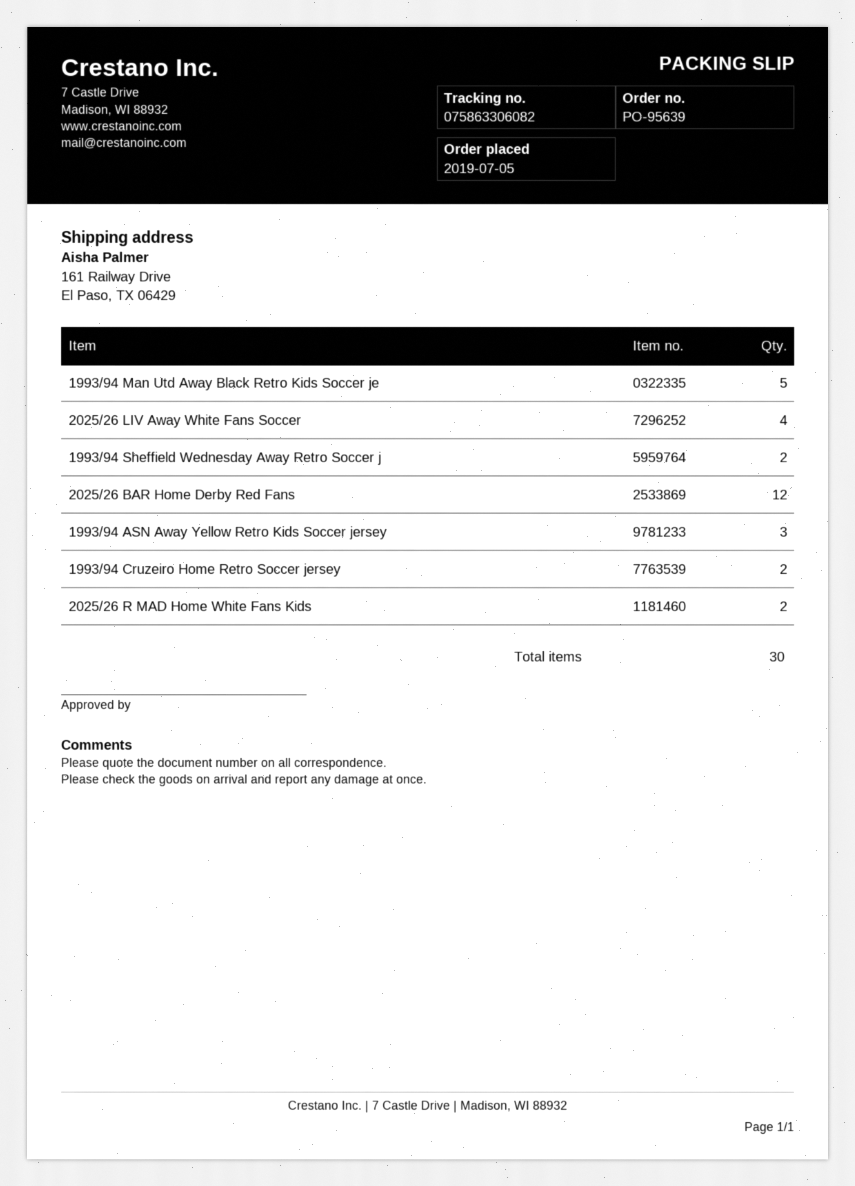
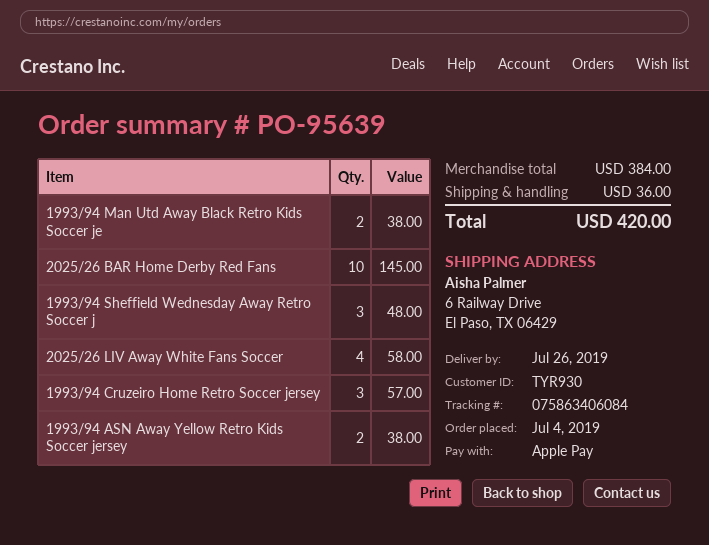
order date: 2019-07-05 -> 2019-07-04
tracking number: 075863306082 -> 075863406084
ship to: 161 Railway Drive, El Paso, TX 06429 -> 6 Railway Drive, El Paso, TX 06429
1993/94 Man Utd Away Black Retro Kids Soccer je: 5 -> 2
1993/94 Sheffield Wednesday Away Retro Soccer j: 2 -> 3
2025/26 BAR Home Derby Red Fans: 12 -> 10
1993/94 ASN Away Yellow Retro Kids Soccer jersey: 3 -> 2
1993/94 Cruzeiro Home Retro Soccer jersey: 2 -> 3
2025/26 R MAD Home White Fans Kids: 2 -> none

